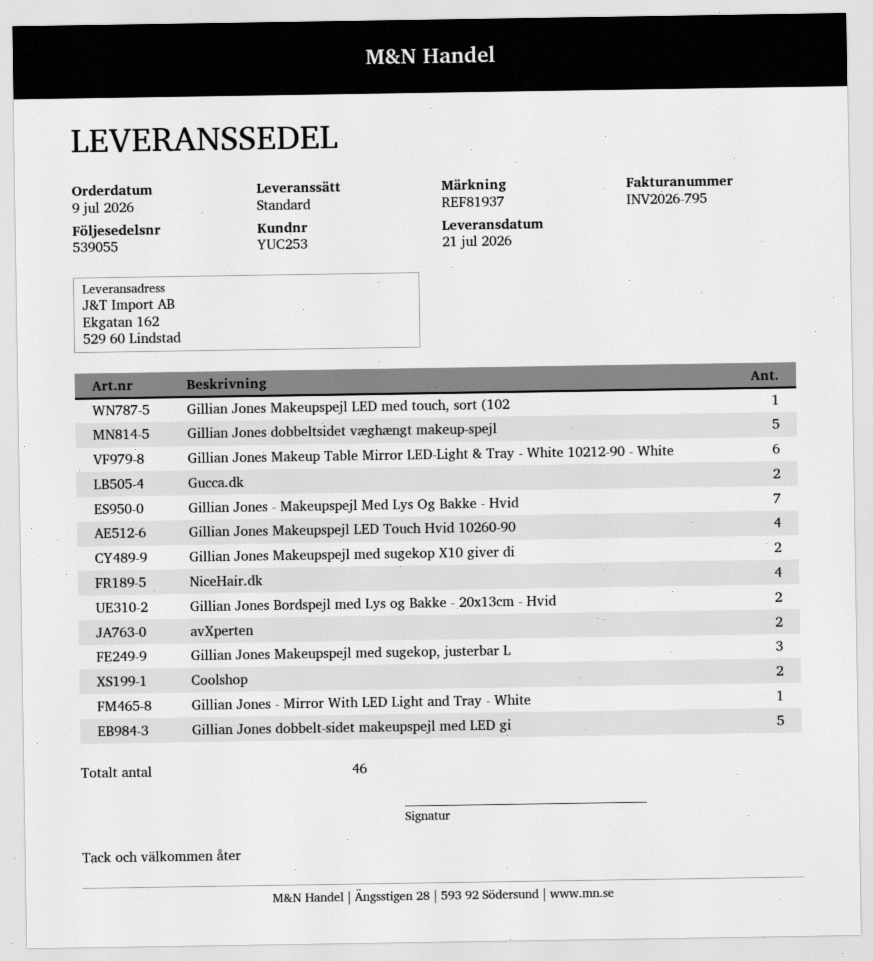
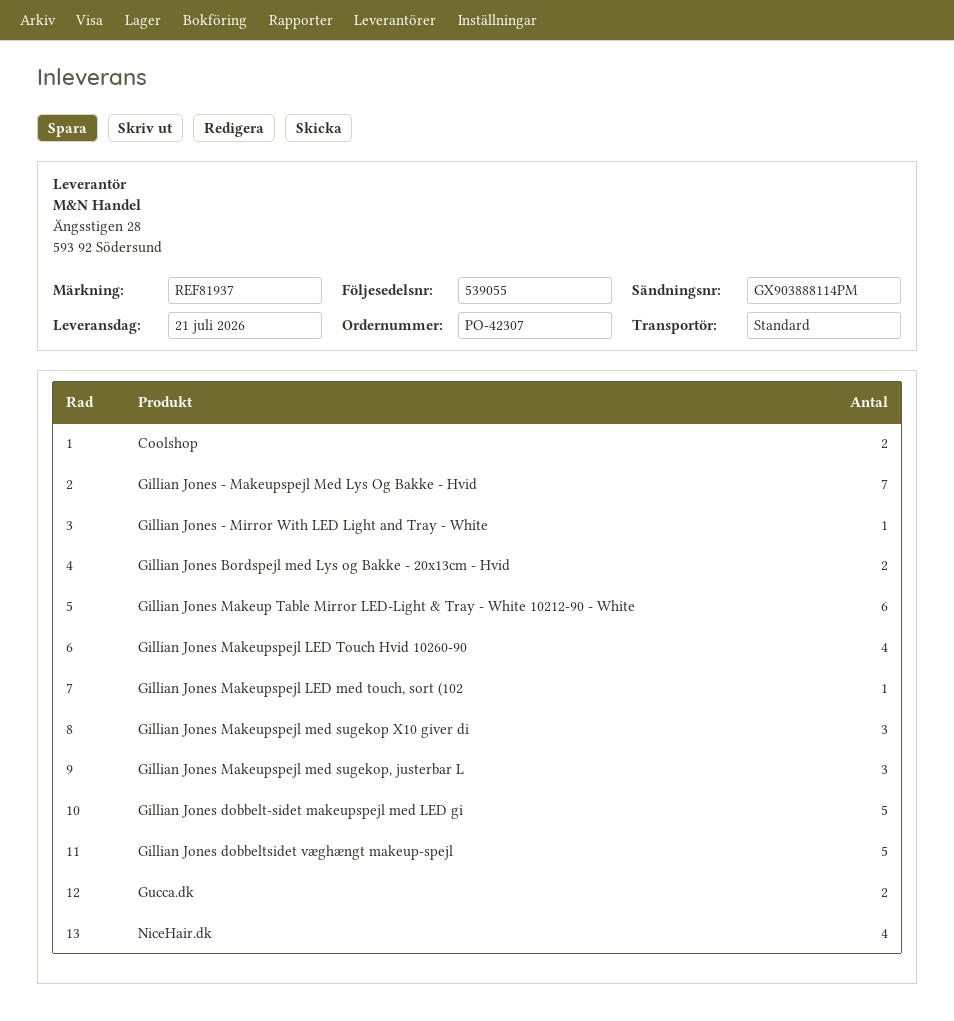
Gillian Jones Makeupspejl med sugekop X10 giver di: 2 -> 3
avXperten: 2 -> none

